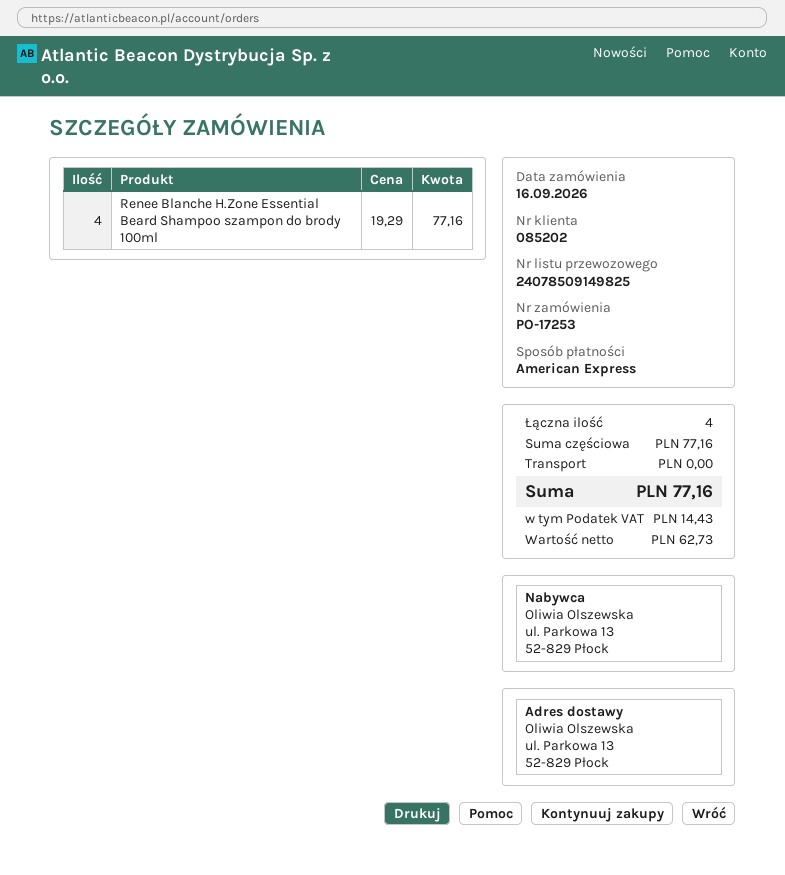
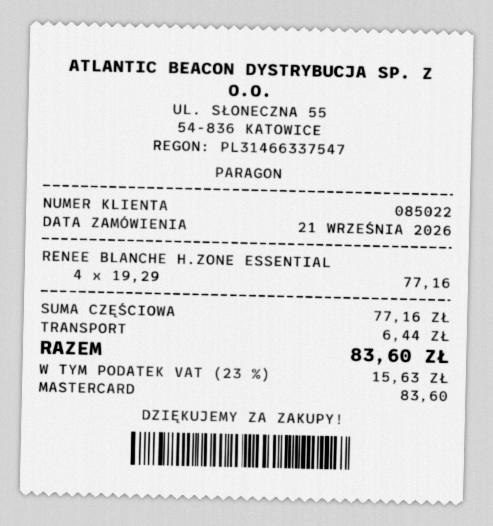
order date: 2026-09-16 -> 2026-09-21
customer number: 085202 -> 085022
payment method: American Express -> Mastercard
shipping: 0.00 -> 6.44
tax: 14.43 -> 15.63
total: 77.16 -> 83.60

